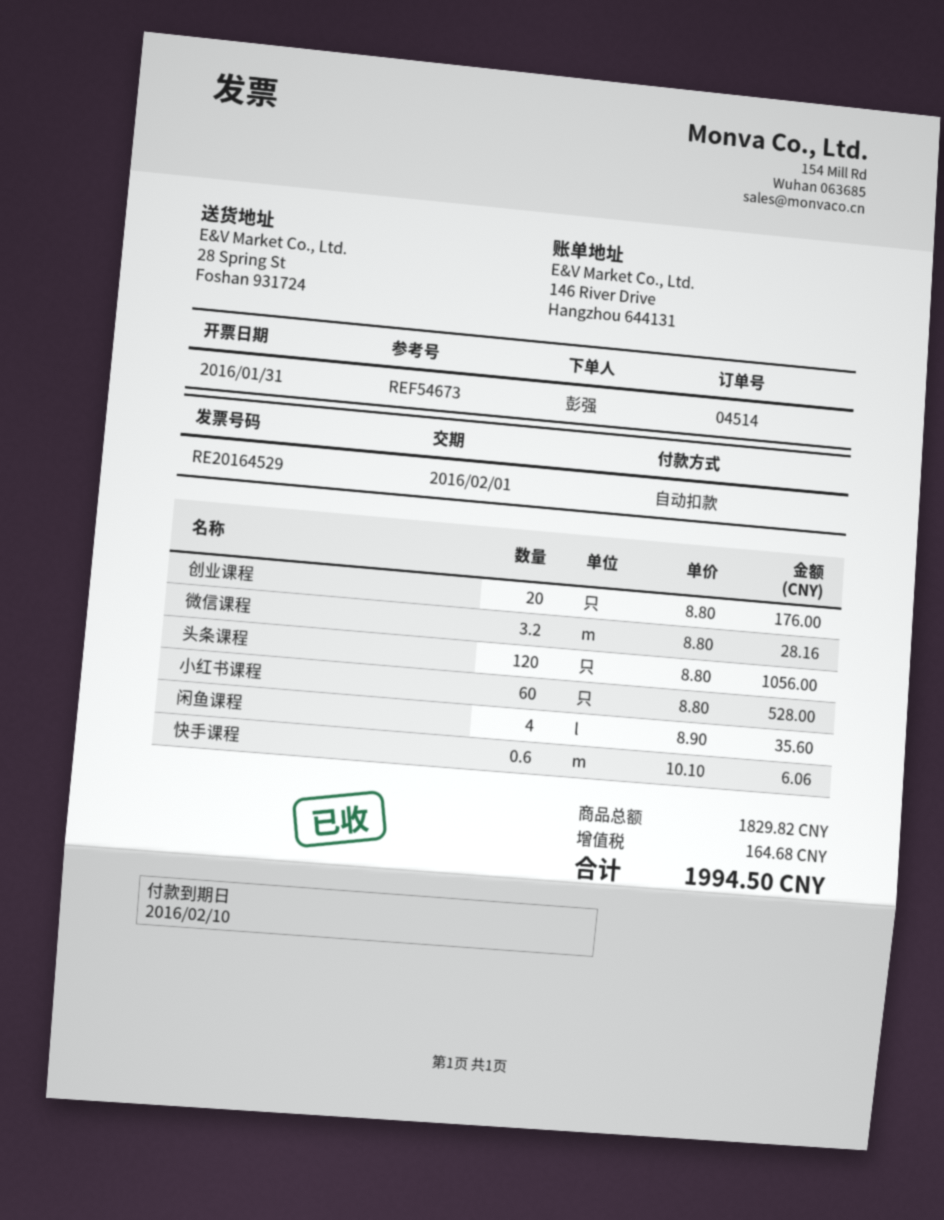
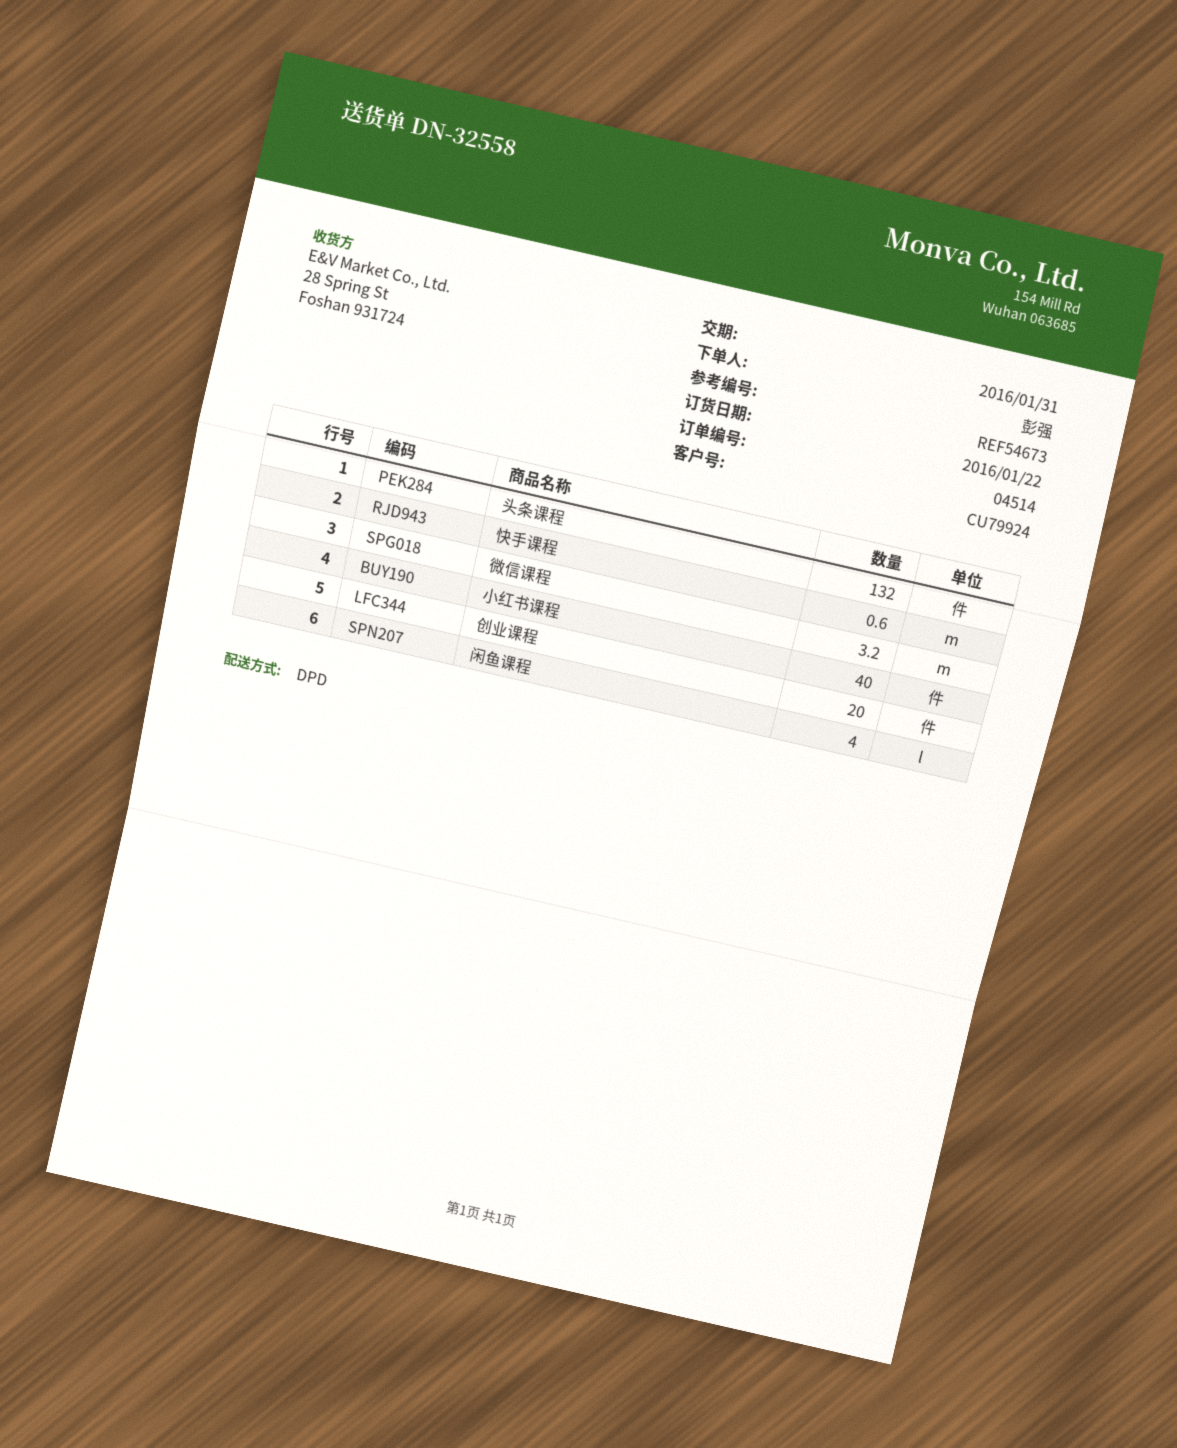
delivery date: 2016-02-01 -> 2016-01-31
头条课程: 120 -> 132
小红书课程: 60 -> 40

